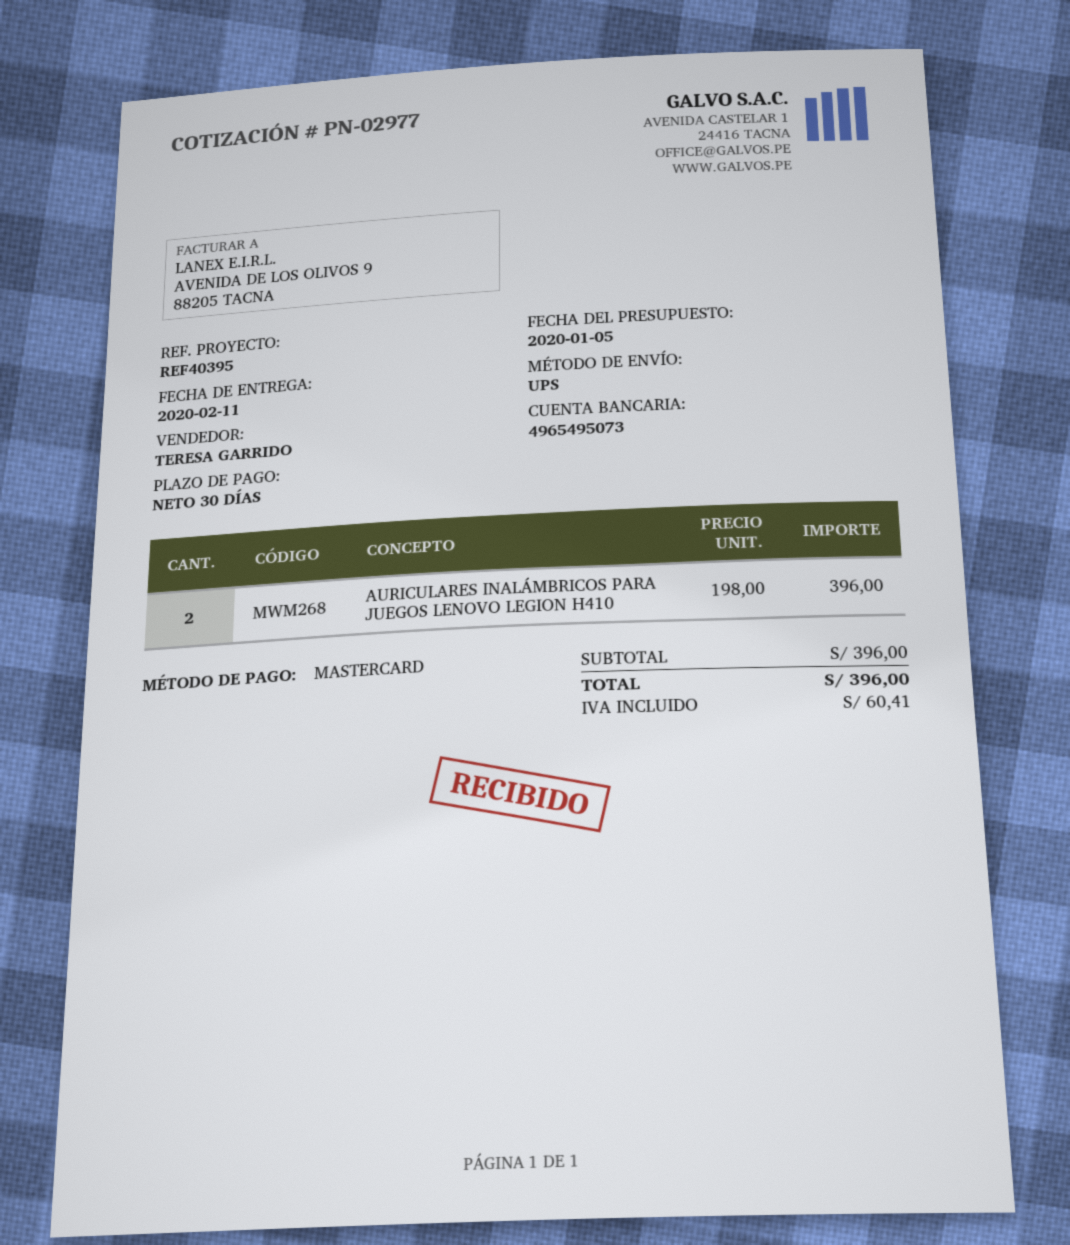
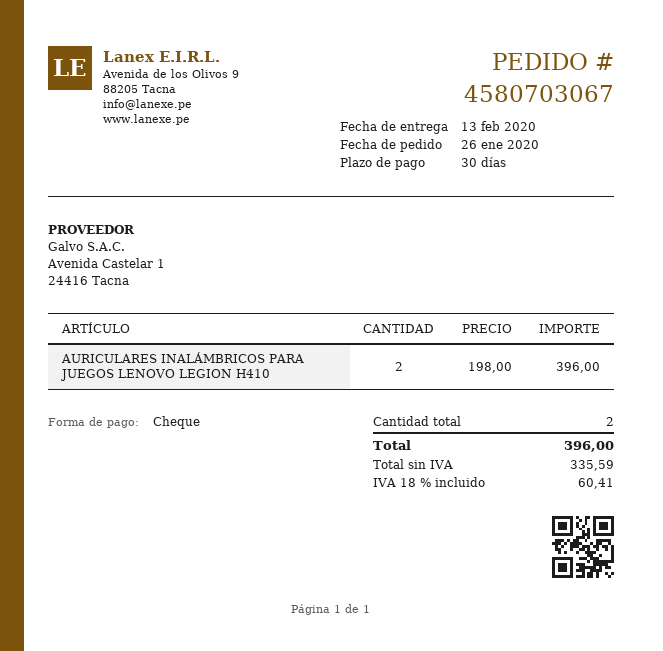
delivery date: 2020-02-11 -> 2020-02-13
payment method: Mastercard -> cheque

